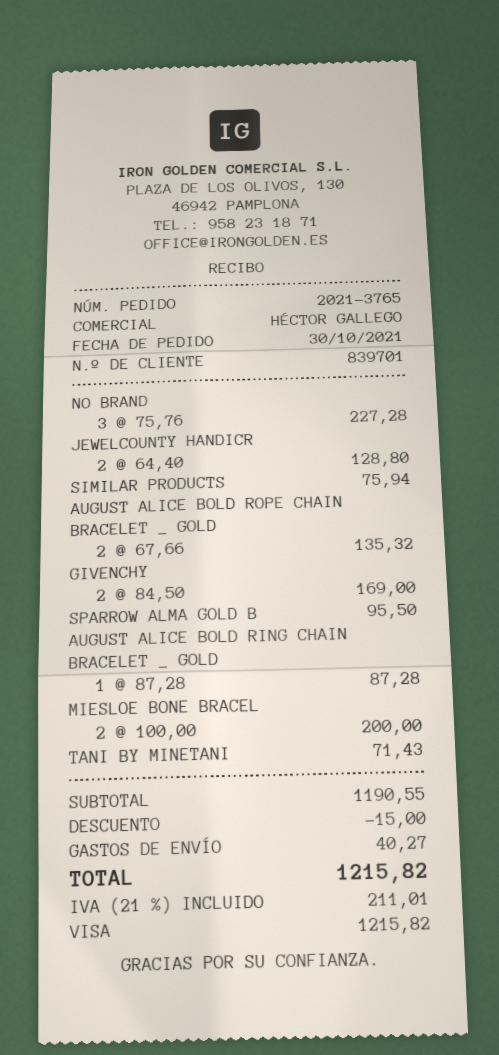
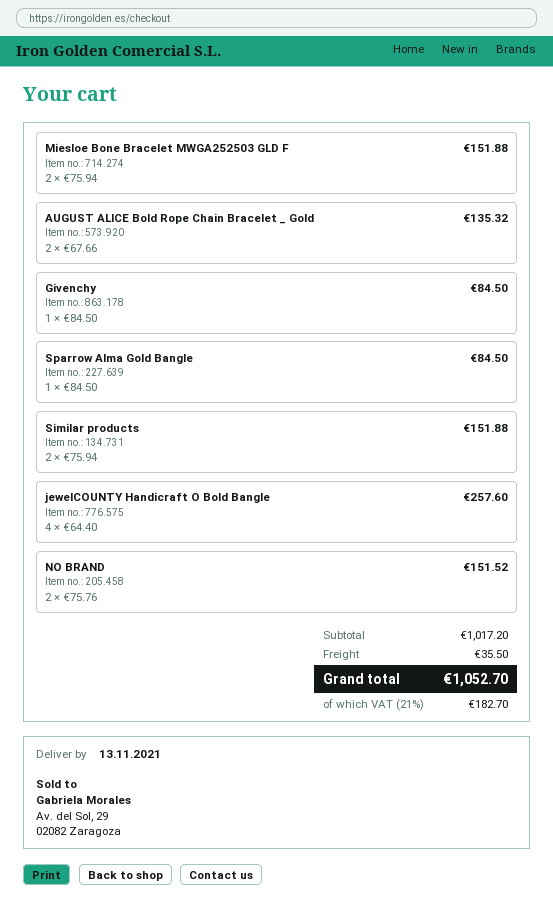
NO BRAND: 3 x 75.76 = 227.28 -> 2 x 75.76 = 151.52
JEWELCOUNTY HANDICR: 2 x 64.40 = 128.80 -> 4 x 64.40 = 257.60
SIMILAR PRODUCTS: 1 x 75.94 = 75.94 -> 2 x 75.94 = 151.88
GIVENCHY: 2 x 84.50 = 169.00 -> 1 x 84.50 = 84.50
SPARROW ALMA GOLD B: 1 x 95.50 = 95.50 -> 1 x 84.50 = 84.50
AUGUST ALICE BOLD RING CHAIN BRACELET _ GOLD: 1 x 87.28 = 87.28 -> none
MIESLOE BONE BRACEL: 2 x 100.00 = 200.00 -> 2 x 75.94 = 151.88
TANI BY MINETANI: 1 x 71.43 = 71.43 -> none
subtotal: 1190.55 -> 1017.20
discount: 15.00 -> none
shipping: 40.27 -> 35.50
tax: 21% = 211.01 -> 21% = 182.70
total: 1215.82 -> 1052.70

